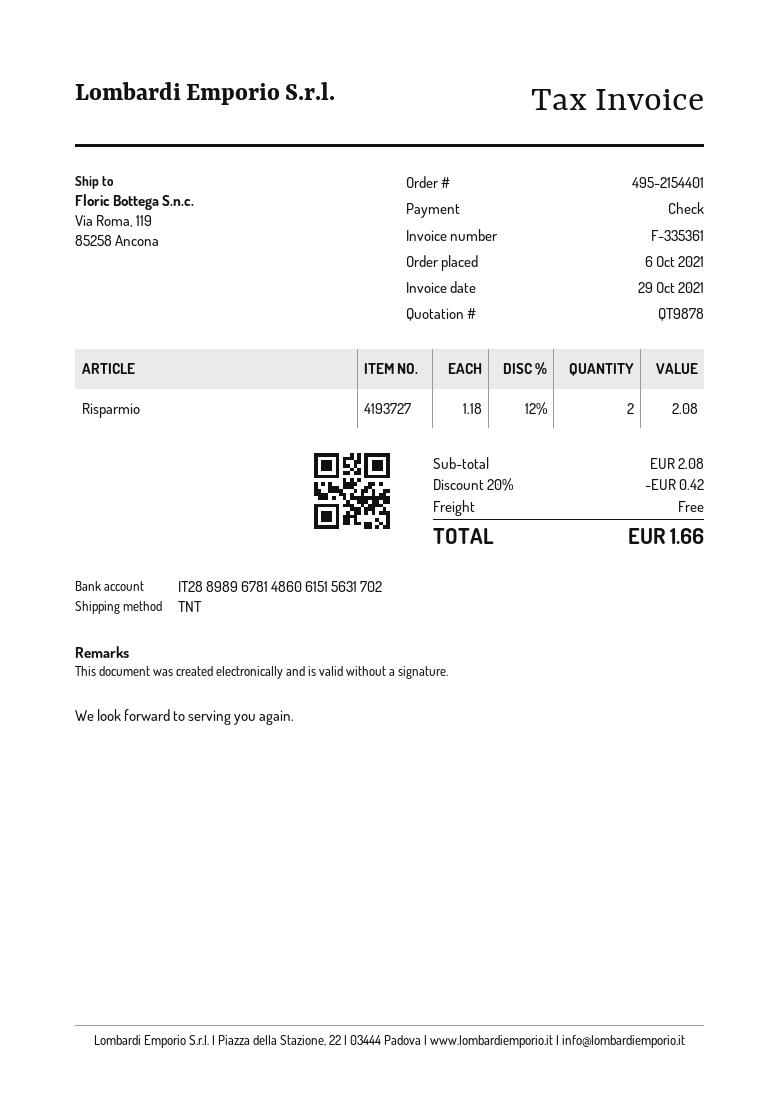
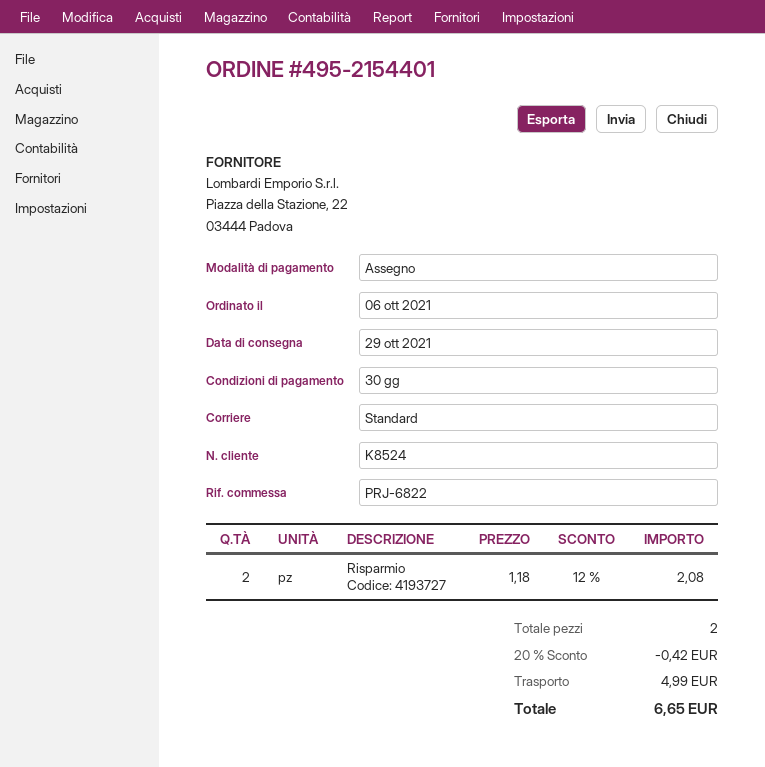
shipping method: TNT -> standard
shipping: 0.00 -> 4.99
total: 1.66 -> 6.65

